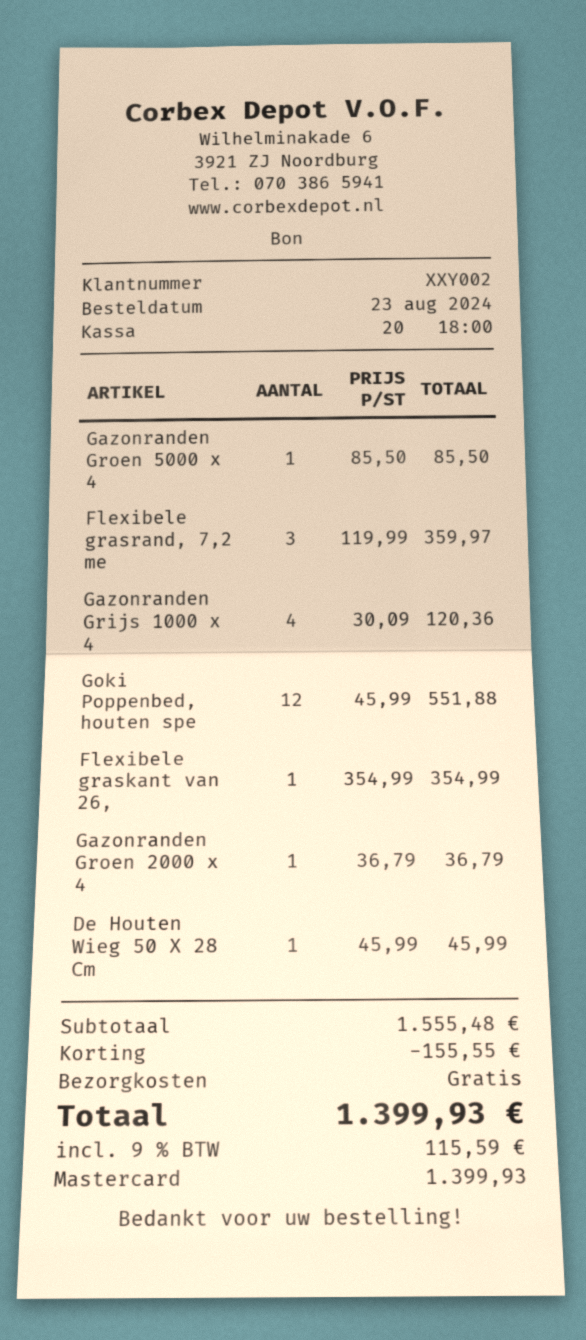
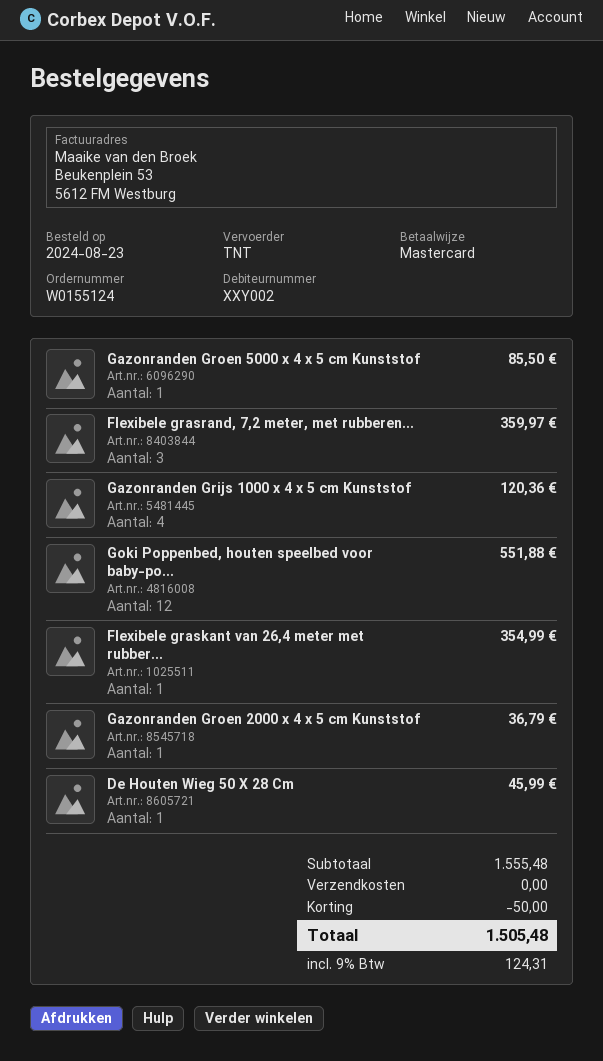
discount: 155.55 -> 50.00
tax: 9% = 115.59 -> 9% = 124.31
total: 1399.93 -> 1505.48

